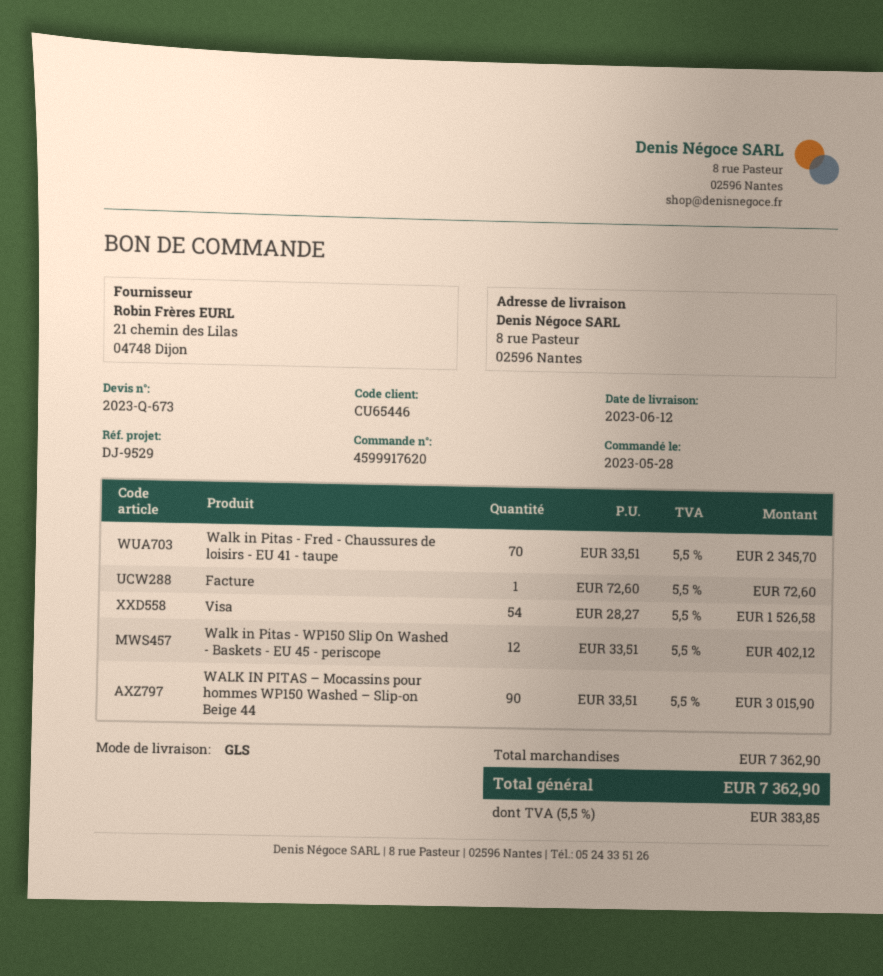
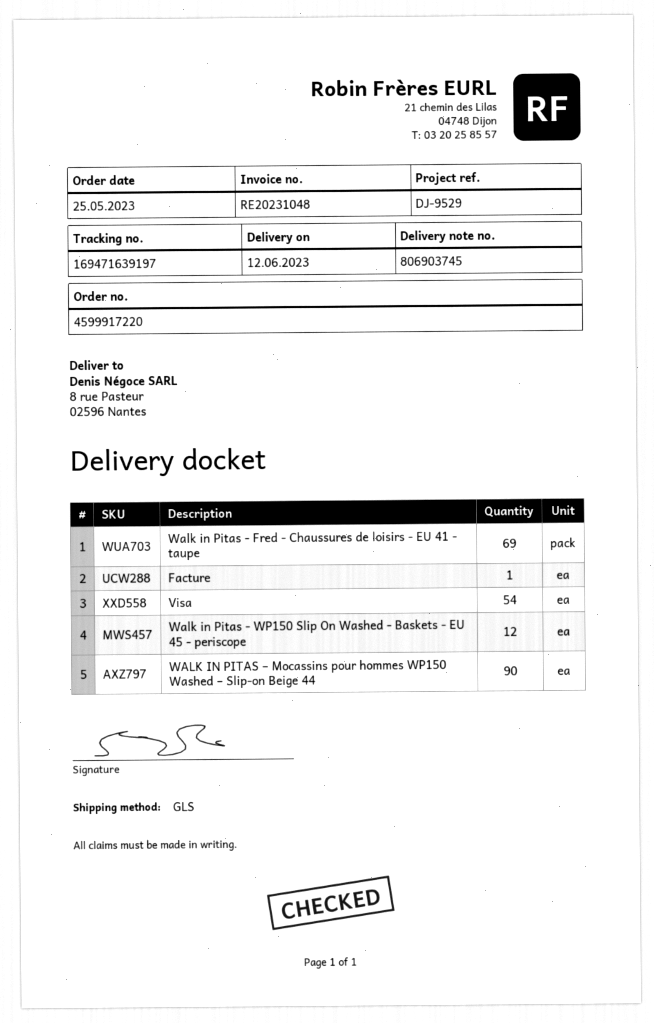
order number: 4599917620 -> 4599917220
order date: 2023-05-28 -> 2023-05-25
Walk in Pitas - Fred - Chaussures de loisirs - EU 41 - taupe: 70 -> 69

